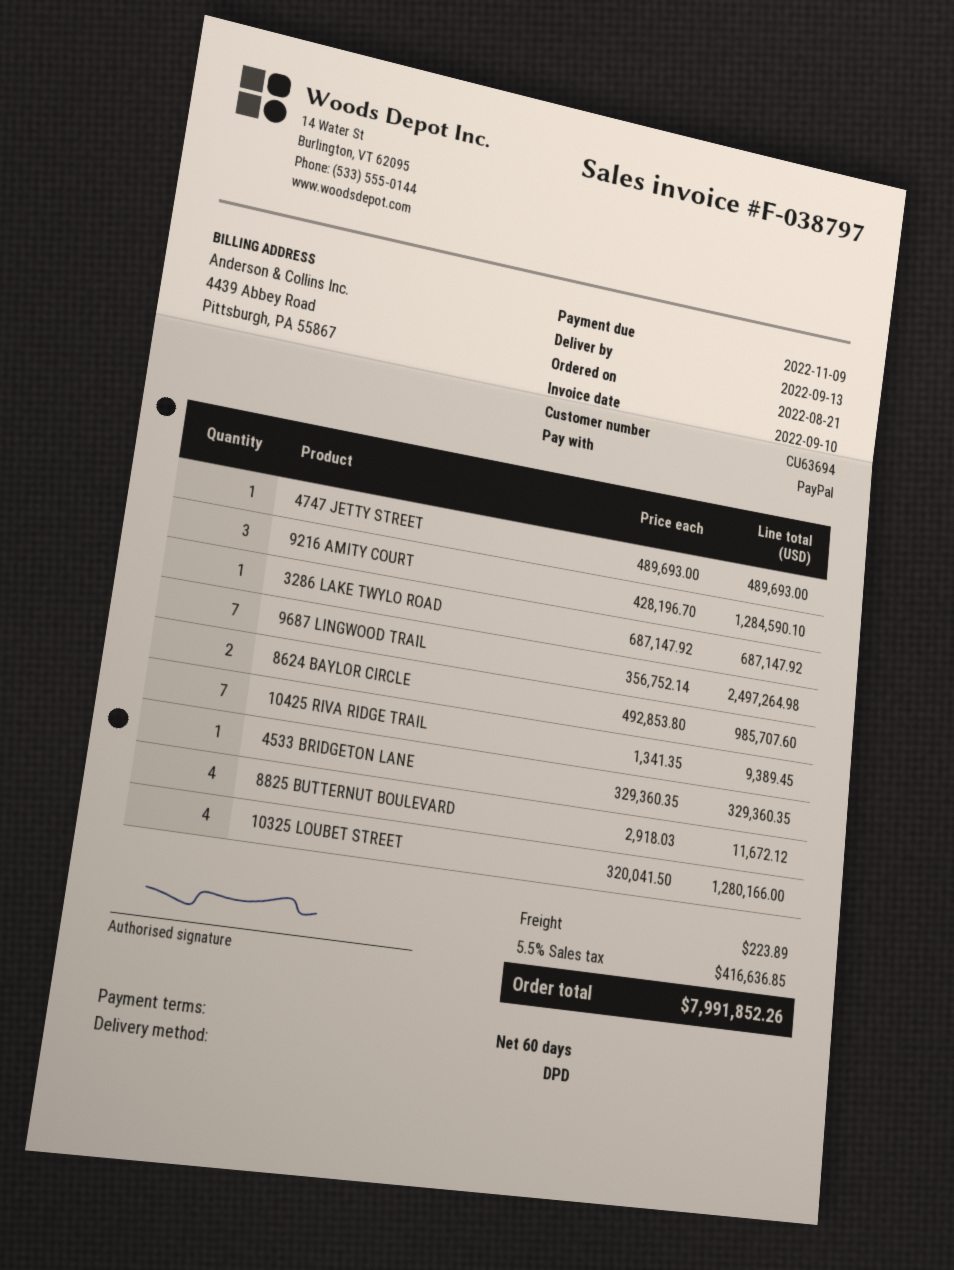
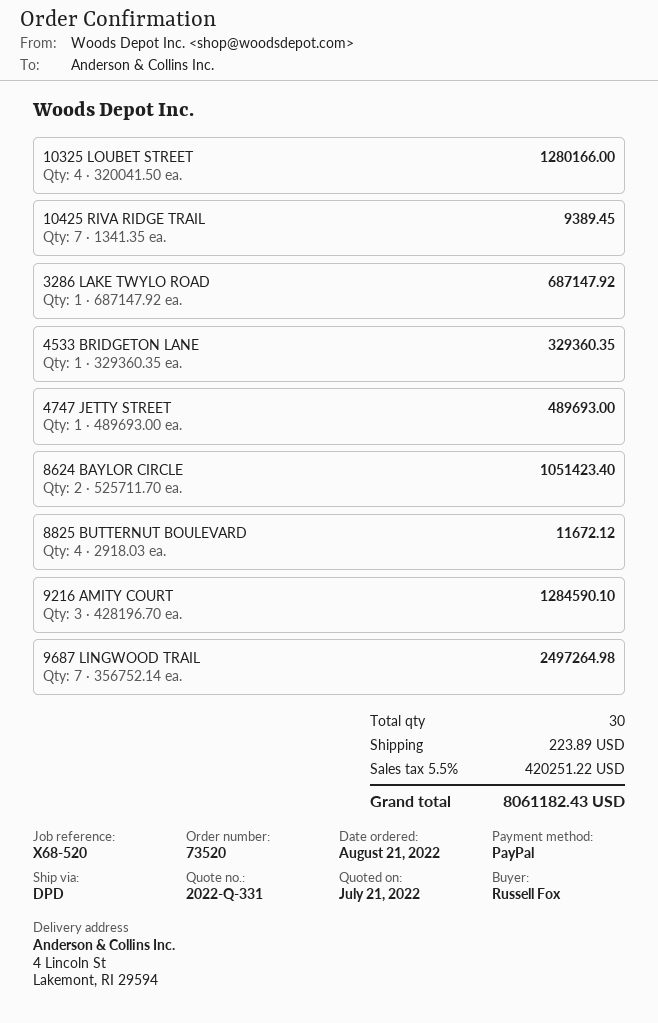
8624 BAYLOR CIRCLE: 2 x 492853.80 = 985707.60 -> 2 x 525711.70 = 1051423.40
tax: 5.5% = 416636.85 -> 5.5% = 420251.22
total: 7991852.26 -> 8061182.43

